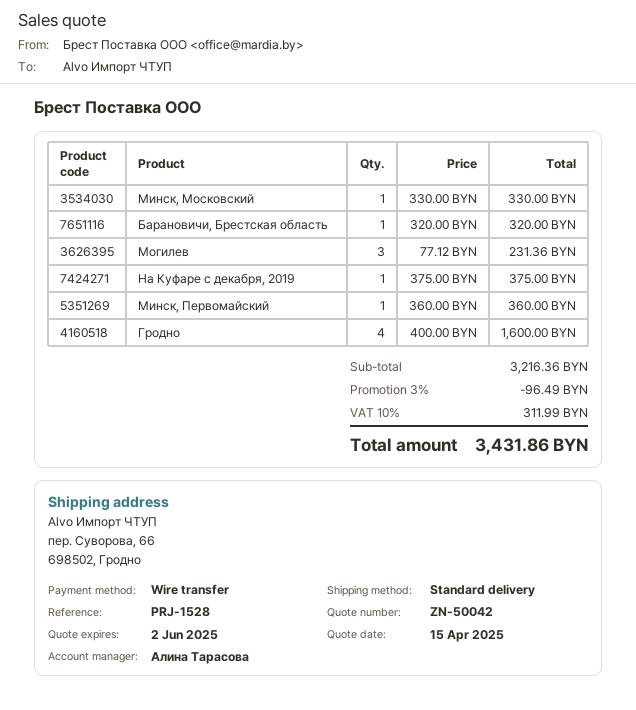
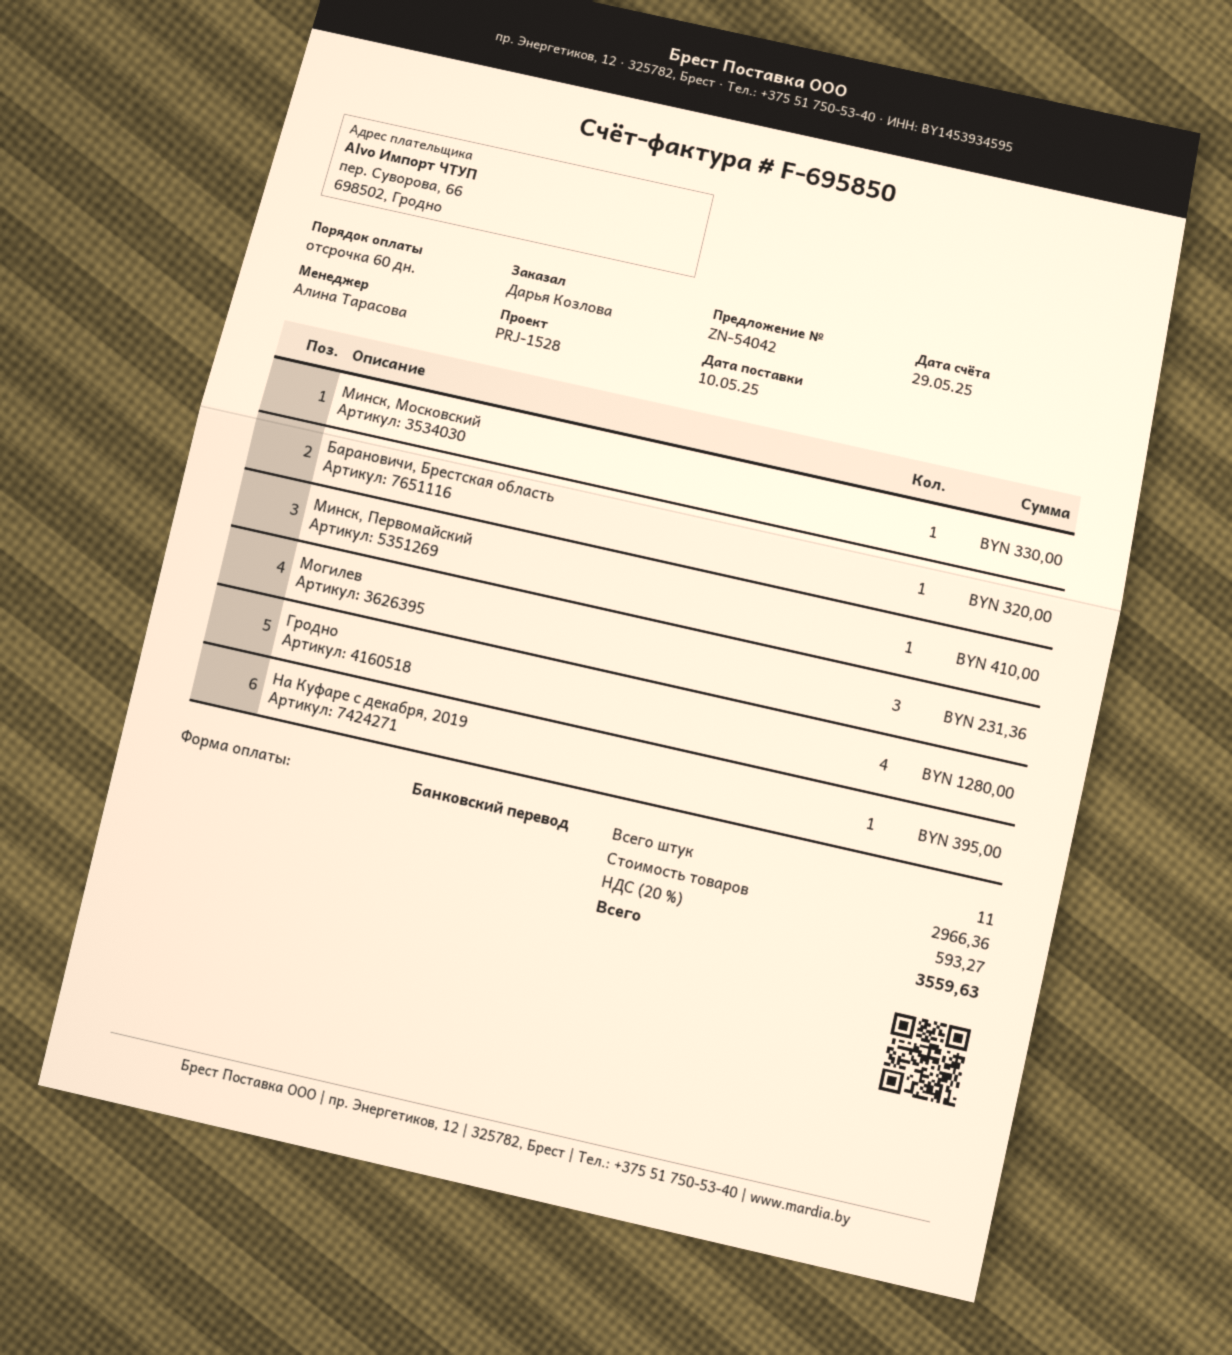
quote number: ZN-50042 -> ZN-54042
На Куфаре с декабря, 2019: 1 for 375.00 -> 1 for 395.00
Минск, Первомайский: 1 for 360.00 -> 1 for 410.00
Гродно: 4 for 1600.00 -> 4 for 1280.00
subtotal: 3216.36 -> 2966.36
discount: 3% = 96.49 -> none
tax: 10% = 311.99 -> 20% = 593.27
total: 3431.86 -> 3559.63

